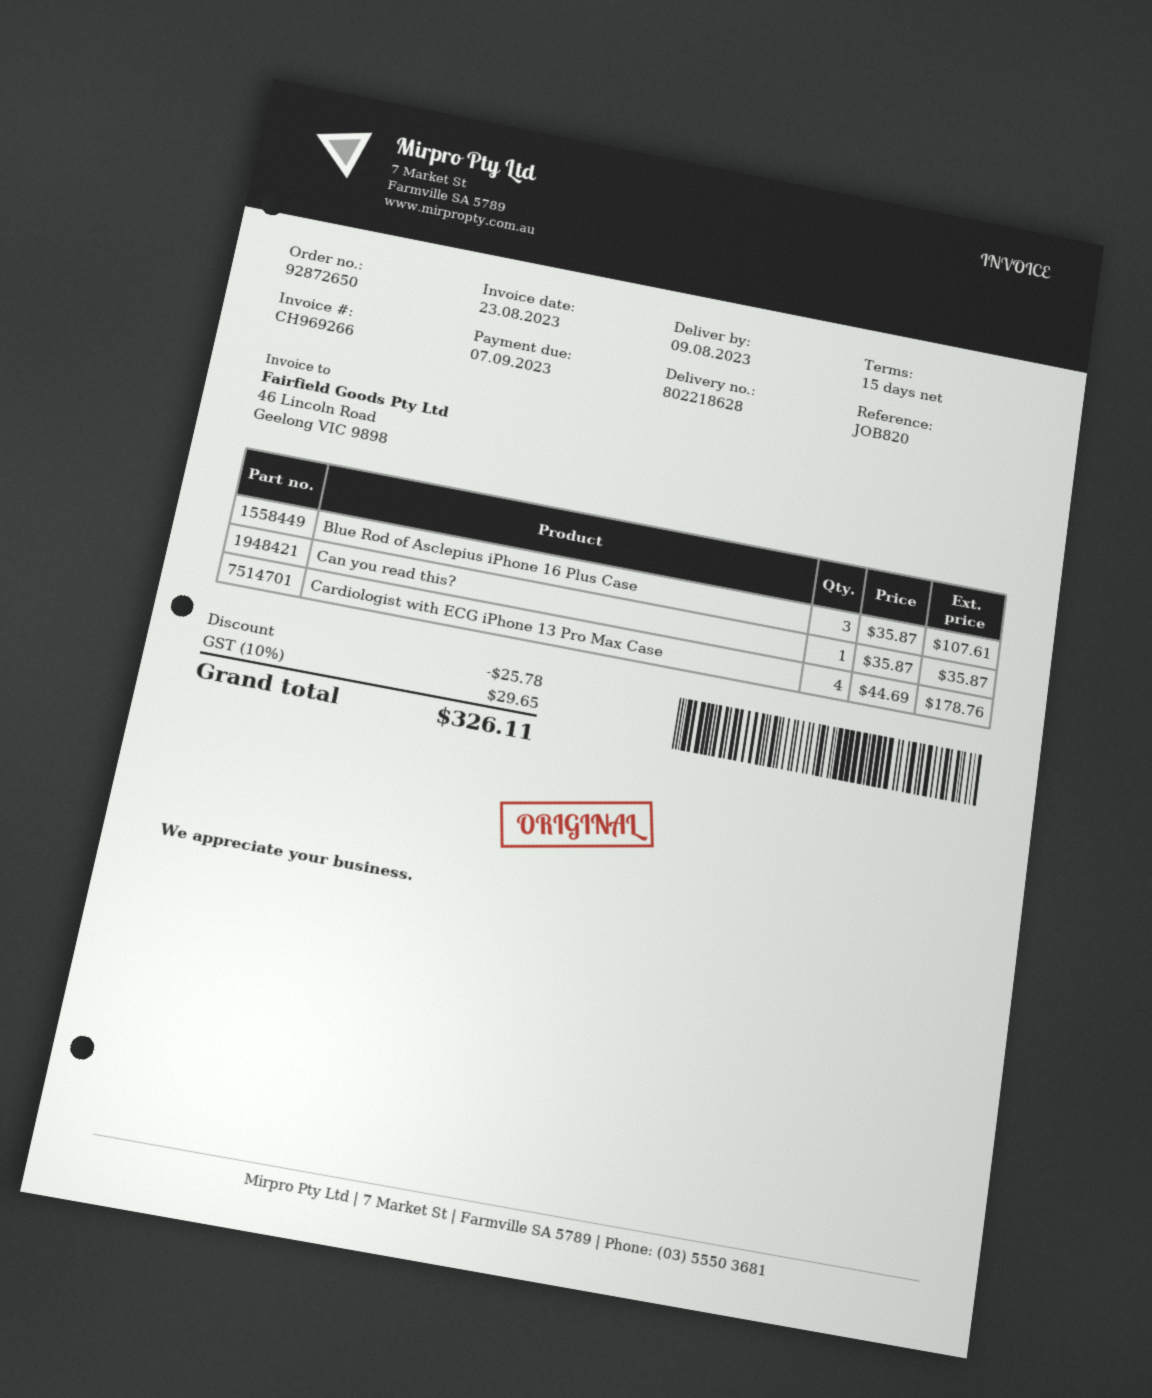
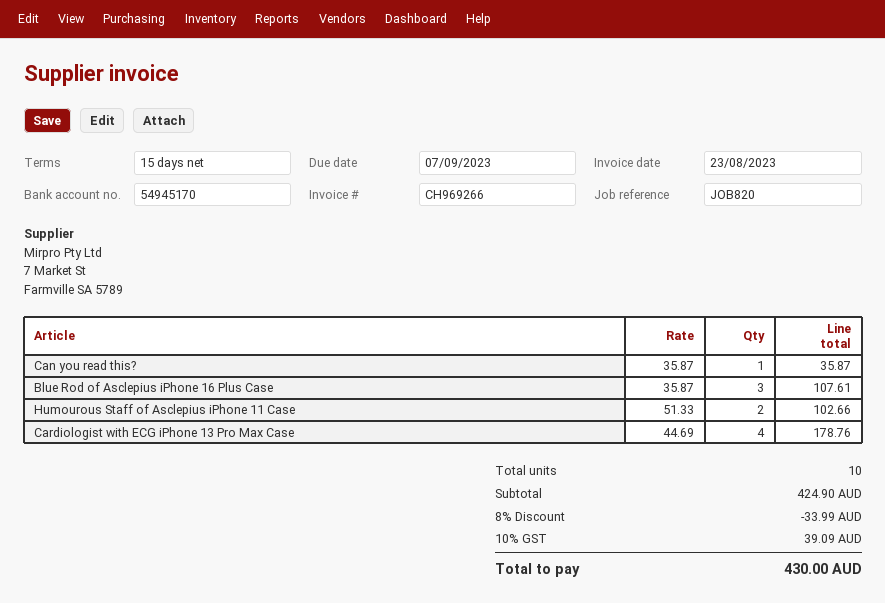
Humourous Staff of Asclepius iPhone 11 Case: none -> 2 x 51.33 = 102.66
discount: 25.78 -> 33.99
tax: 10% = 29.65 -> 10% = 39.09
total: 326.11 -> 430.00

